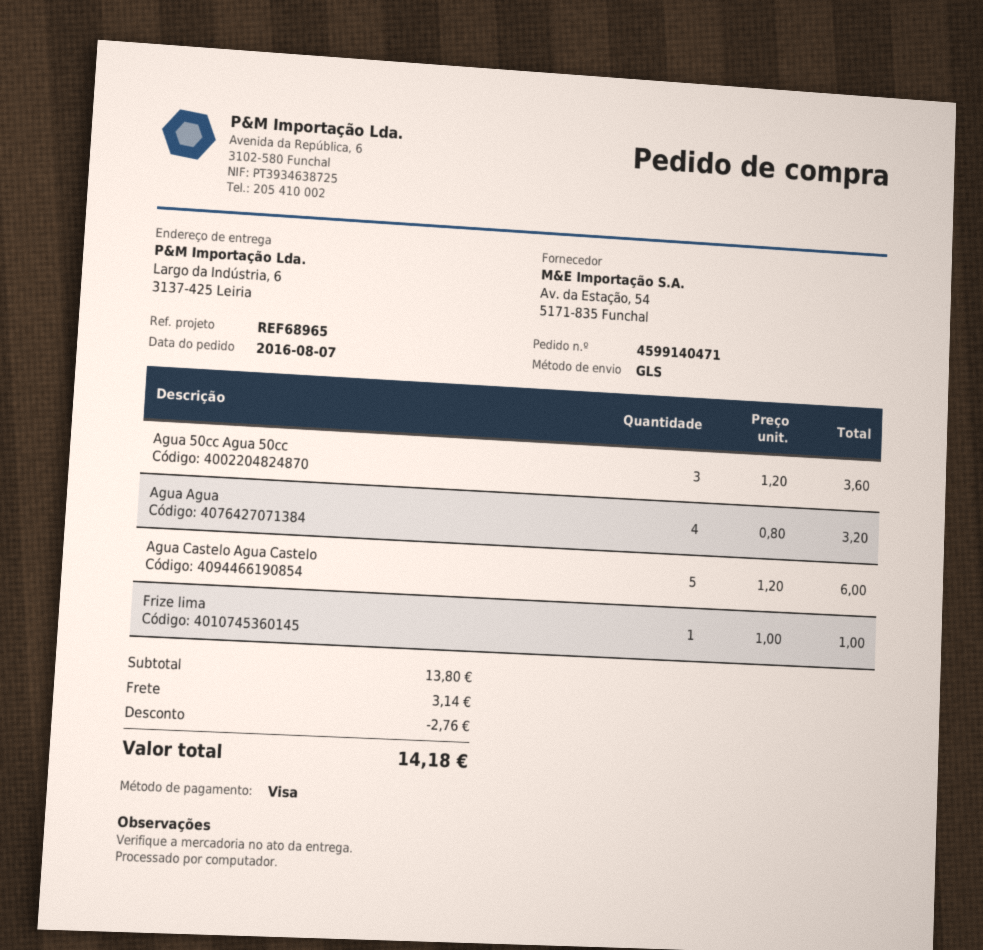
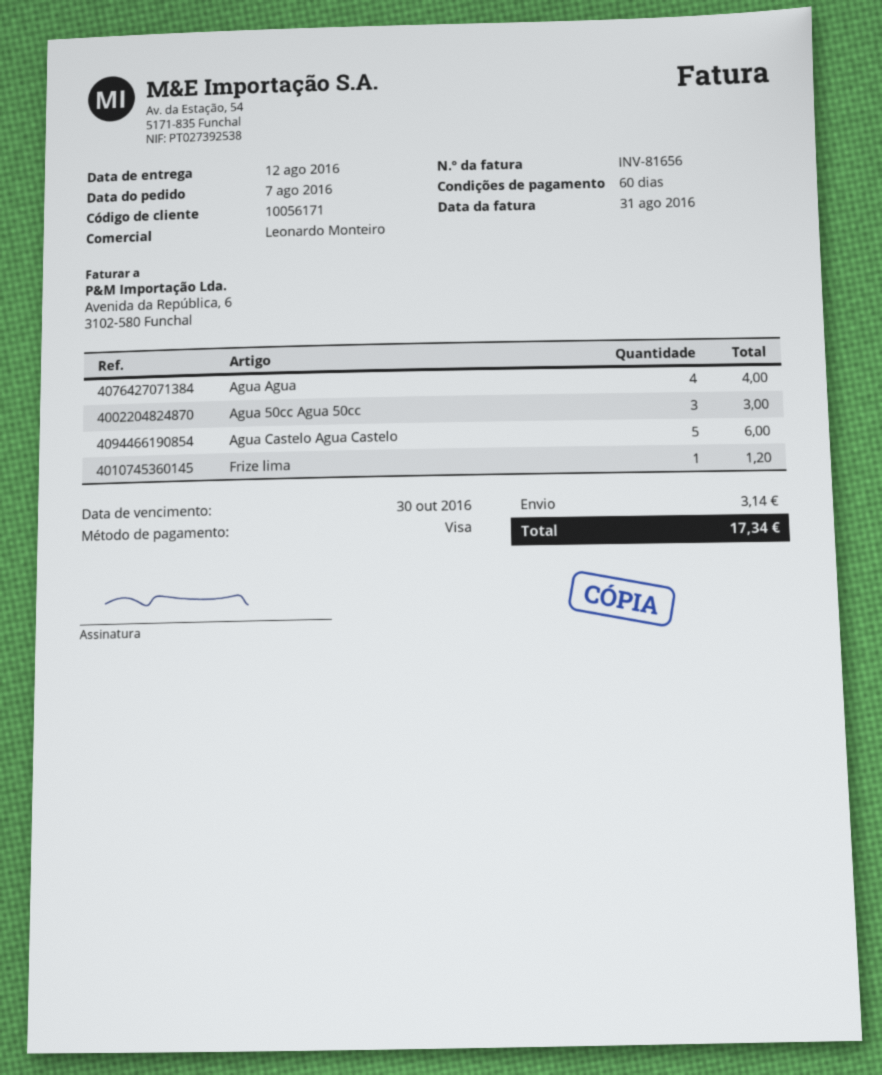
Agua 50cc Agua 50cc: 3 for 3.60 -> 3 for 3.00
Agua Agua: 4 for 3.20 -> 4 for 4.00
Frize lima: 1 for 1.00 -> 1 for 1.20
discount: 2.76 -> none
total: 14.18 -> 17.34

